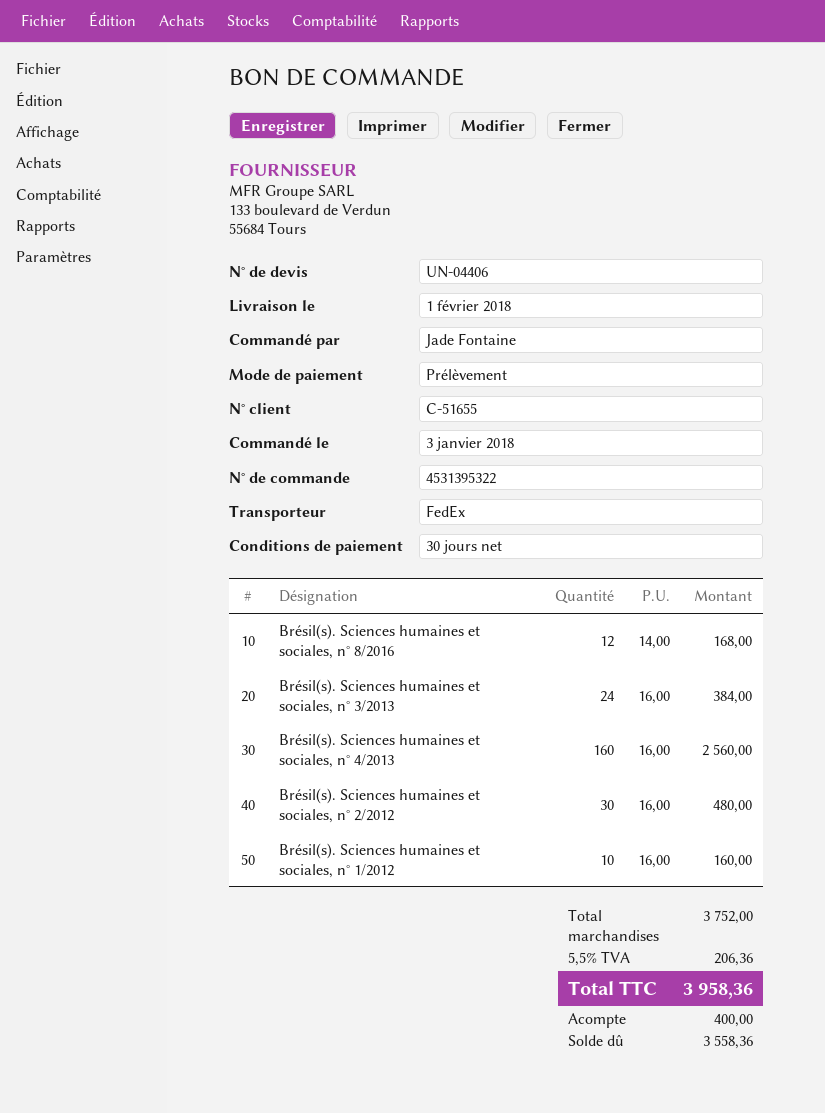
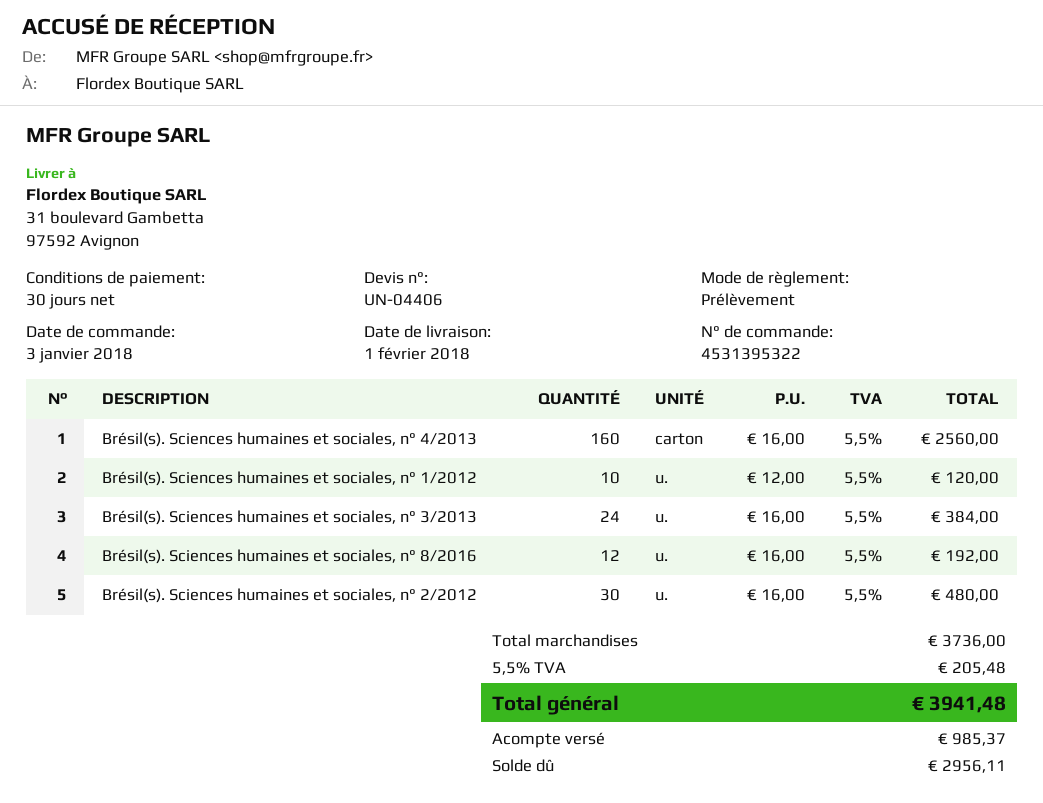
Brésil(s). Sciences humaines et sociales, n° 8/2016: 12 x 14.00 = 168.00 -> 12 x 16.00 = 192.00
Brésil(s). Sciences humaines et sociales, n° 1/2012: 10 x 16.00 = 160.00 -> 10 x 12.00 = 120.00
subtotal: 3752.00 -> 3736.00
tax: 5.5% = 206.36 -> 5.5% = 205.48
total: 3958.36 -> 3941.48
deposit: 400.00 -> 985.37
balance: 3558.36 -> 2956.11

